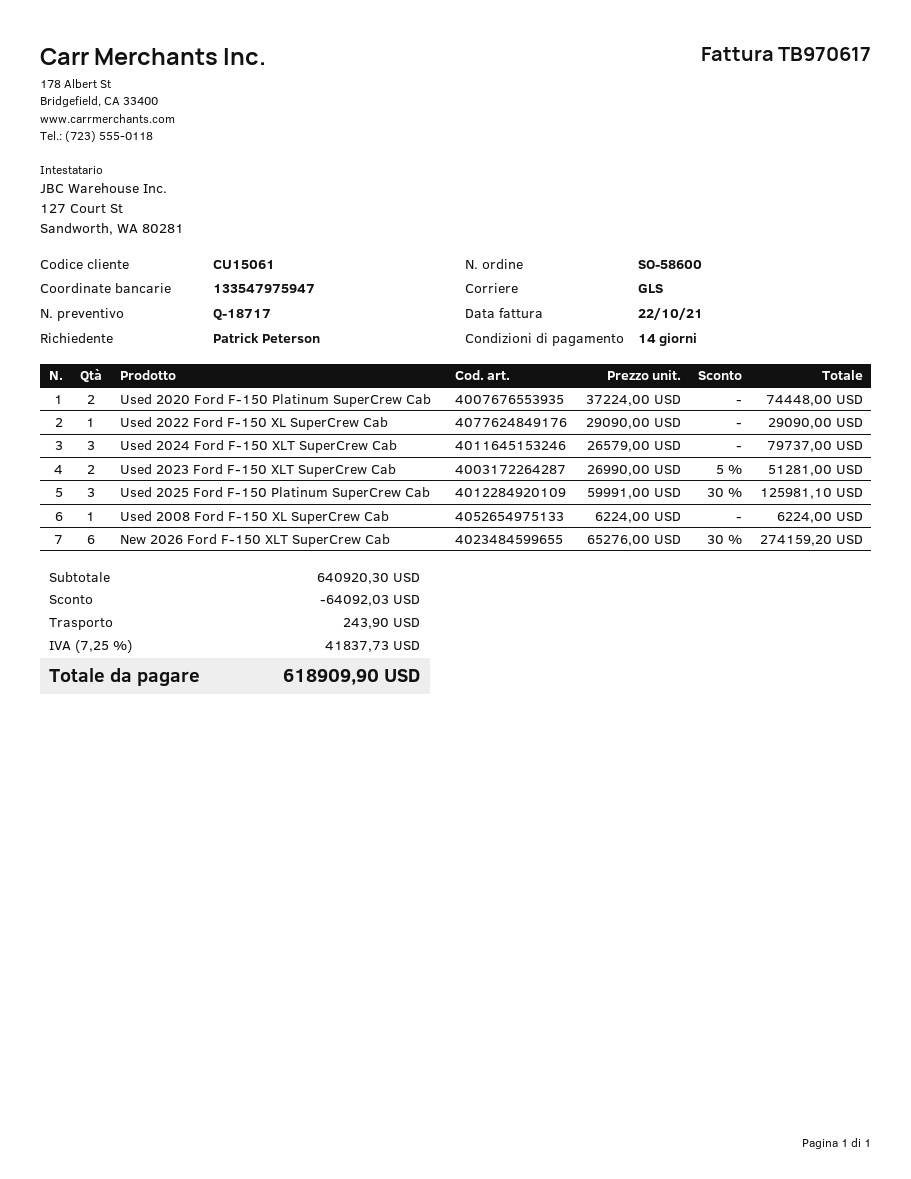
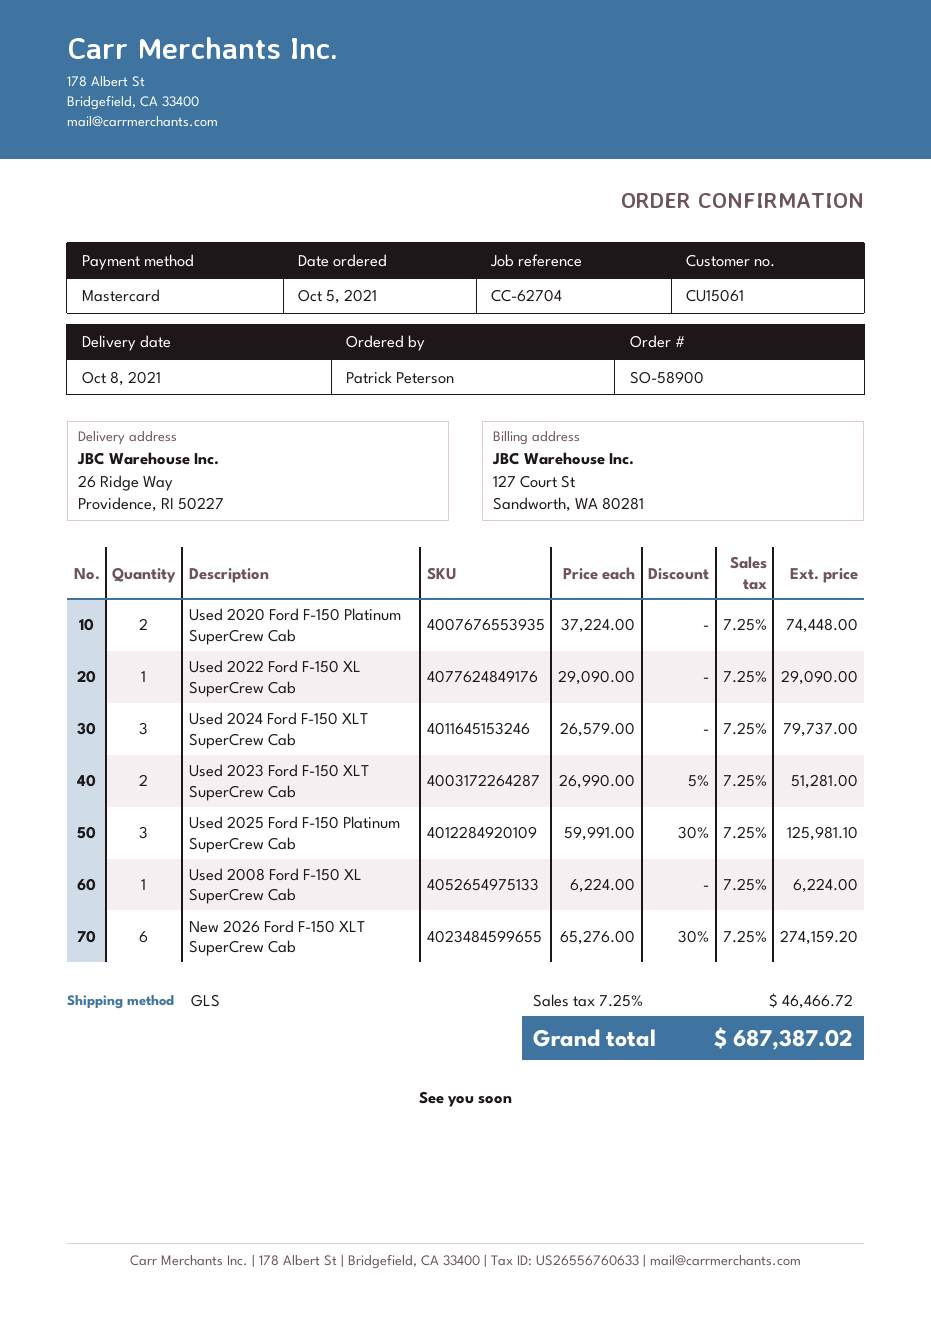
order number: SO-58600 -> SO-58900
discount: 64092.03 -> none
shipping: 243.90 -> none
tax: 7.25% = 41837.73 -> 7.25% = 46466.72
total: 618909.90 -> 687387.02

